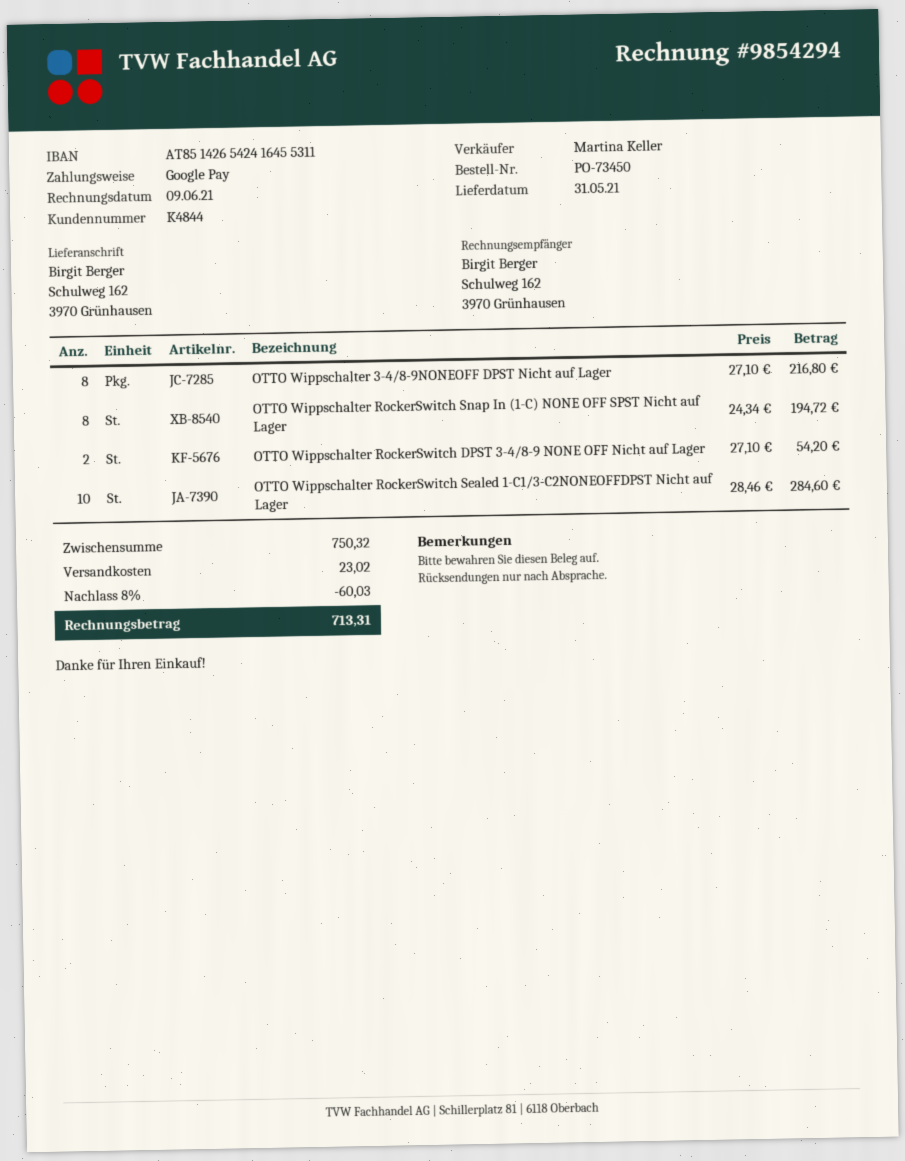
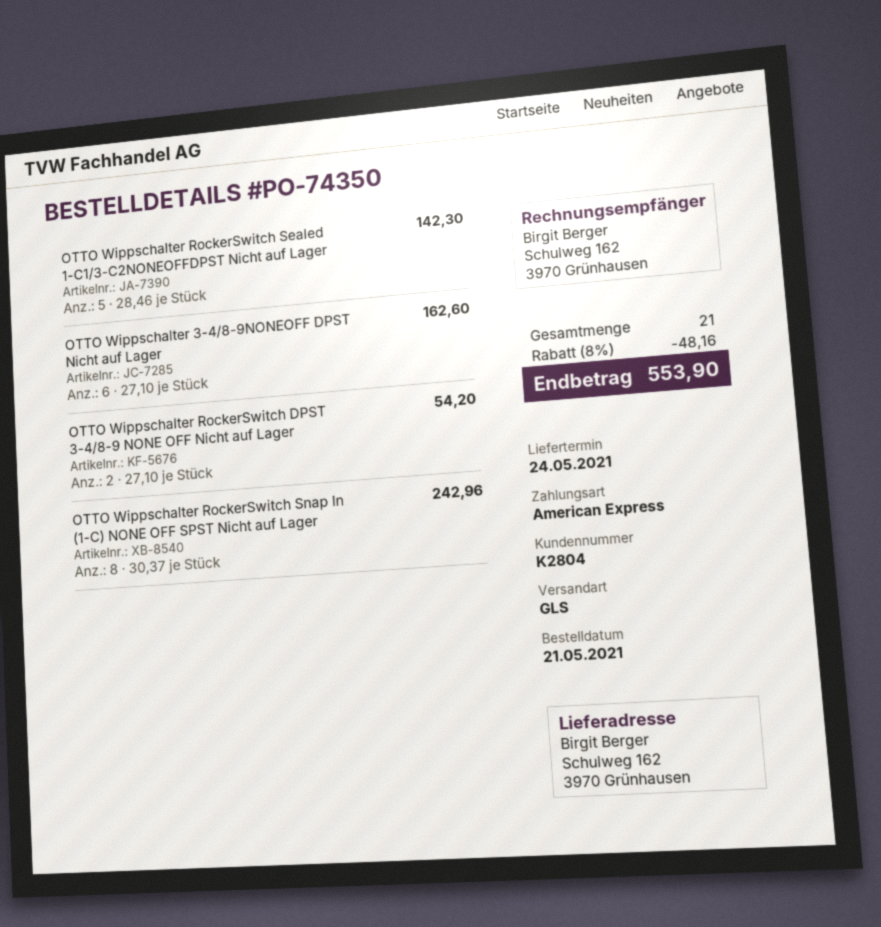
order number: PO-73450 -> PO-74350
delivery date: 2021-05-31 -> 2021-05-24
customer number: K4844 -> K2804
payment method: Google Pay -> American Express
OTTO Wippschalter 3-4/8-9NONEOFF DPST Nicht auf Lager: 8 x 27.10 = 216.80 -> 6 x 27.10 = 162.60
OTTO Wippschalter RockerSwitch Snap In (1-C) NONE OFF SPST Nicht auf Lager: 8 x 24.34 = 194.72 -> 8 x 30.37 = 242.96
OTTO Wippschalter RockerSwitch Sealed 1-C1/3-C2NONEOFFDPST Nicht auf Lager: 10 x 28.46 = 284.60 -> 5 x 28.46 = 142.30
discount: 8% = 60.03 -> 8% = 48.16
shipping: 23.02 -> none
total: 713.31 -> 553.90

